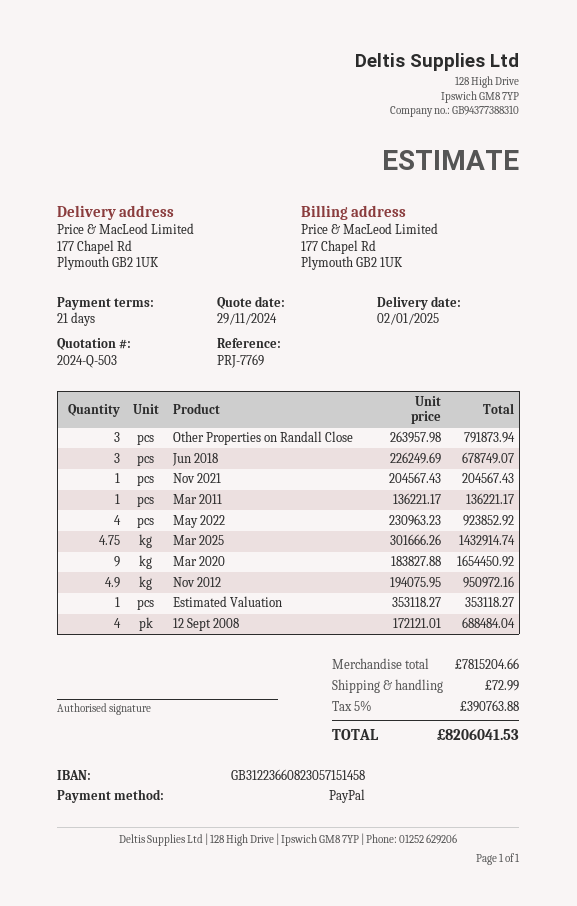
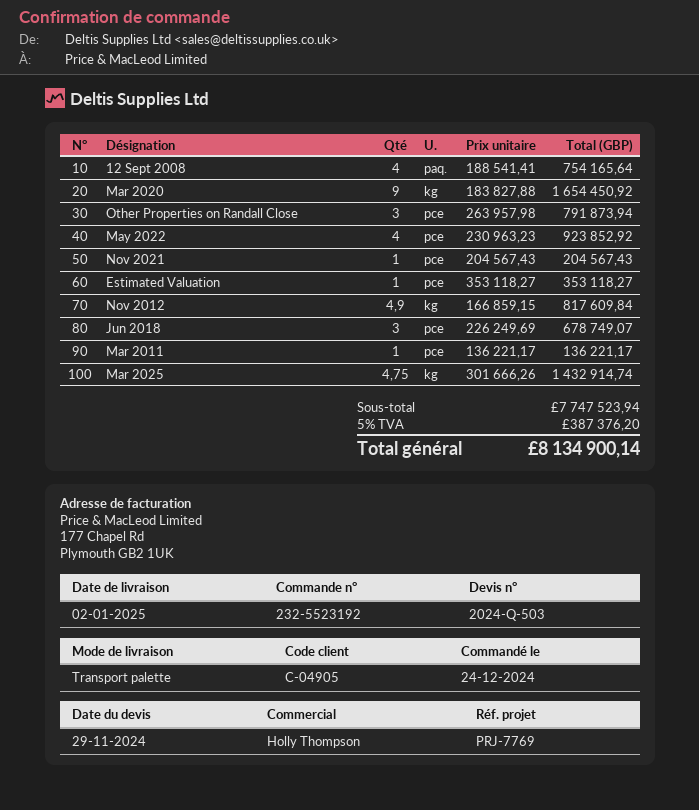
Nov 2012: 4.9 x 194075.95 = 950972.16 -> 4.9 x 166859.15 = 817609.84
12 Sept 2008: 4 x 172121.01 = 688484.04 -> 4 x 188541.41 = 754165.64
subtotal: 7815204.66 -> 7747523.94
shipping: 72.99 -> none
tax: 5% = 390763.88 -> 5% = 387376.20
total: 8206041.53 -> 8134900.14

